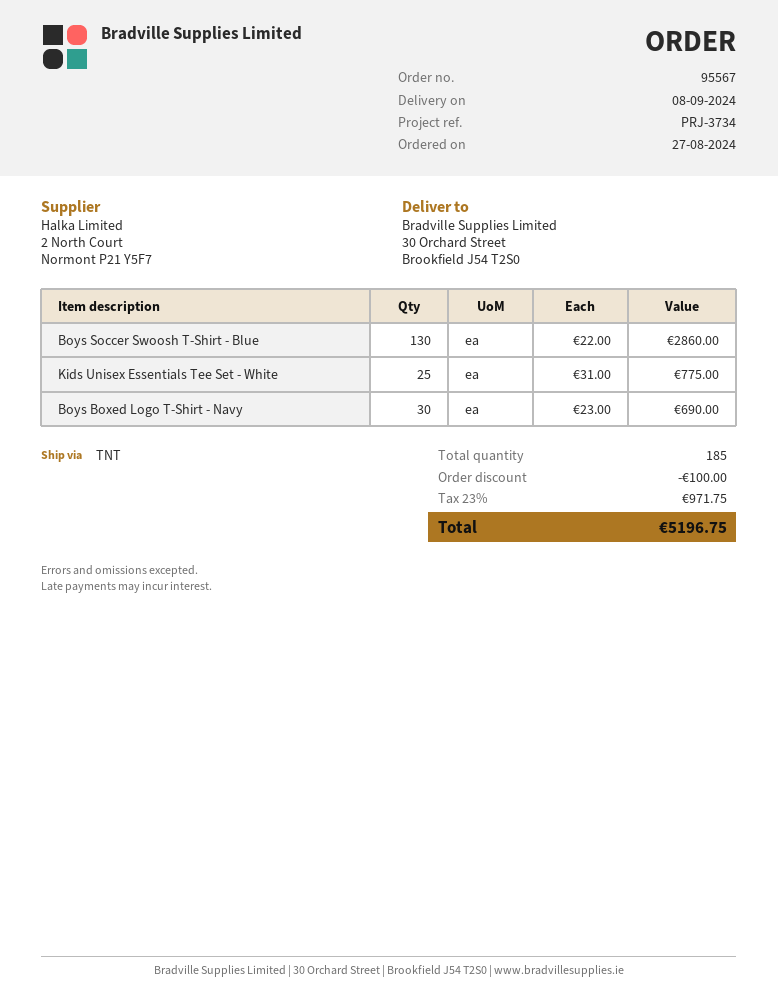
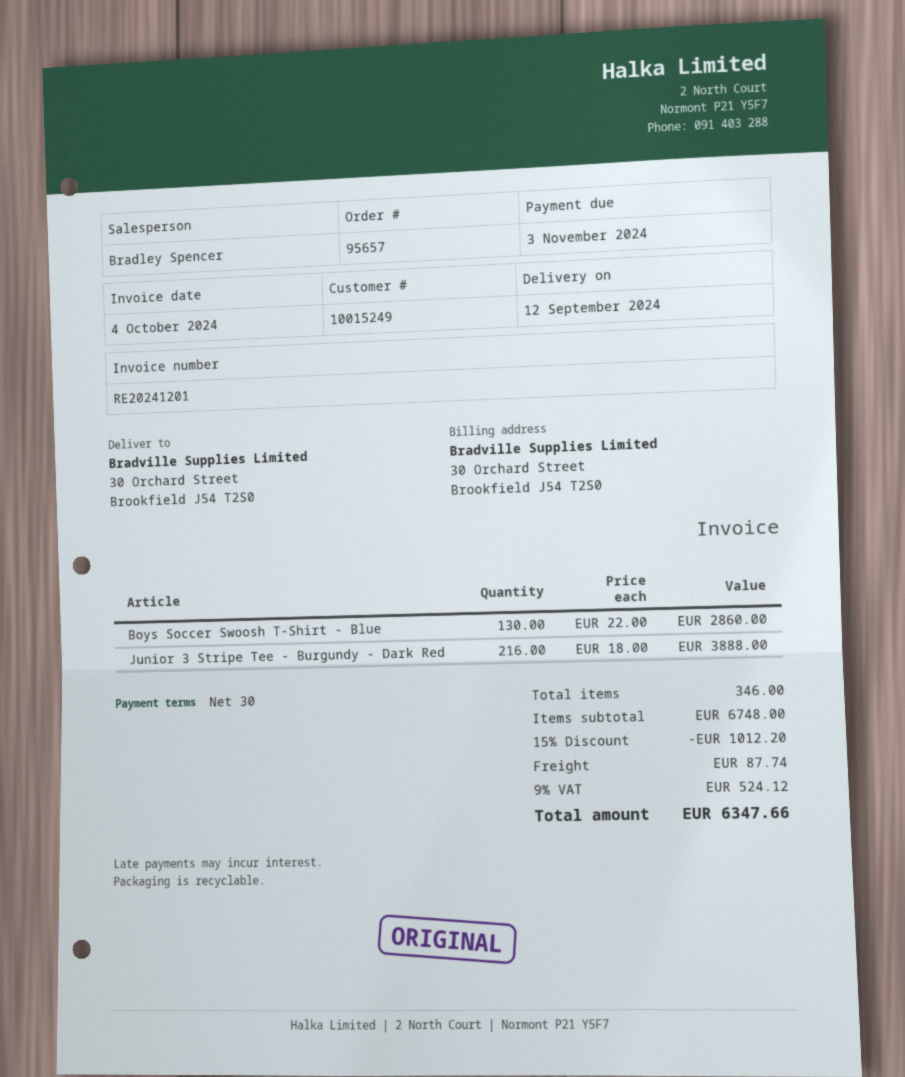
order number: 95567 -> 95657
delivery date: 2024-09-08 -> 2024-09-12
Kids Unisex Essentials Tee Set - White: 25 x 31.00 = 775.00 -> none
Boys Boxed Logo T-Shirt - Navy: 30 x 23.00 = 690.00 -> none
Junior 3 Stripe Tee - Burgundy - Dark Red: none -> 216 x 18.00 = 3888.00
total quantity: 185 -> 346
discount: 100.00 -> 1012.20
shipping: none -> 87.74
tax: 23% = 971.75 -> 9% = 524.12
total: 5196.75 -> 6347.66

